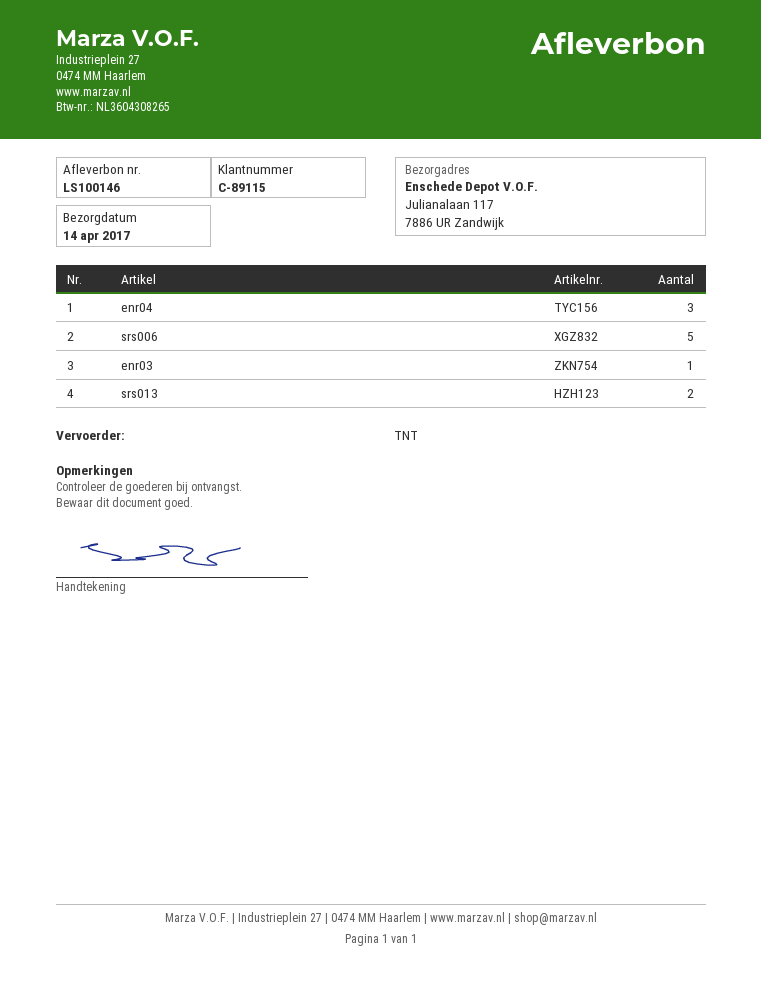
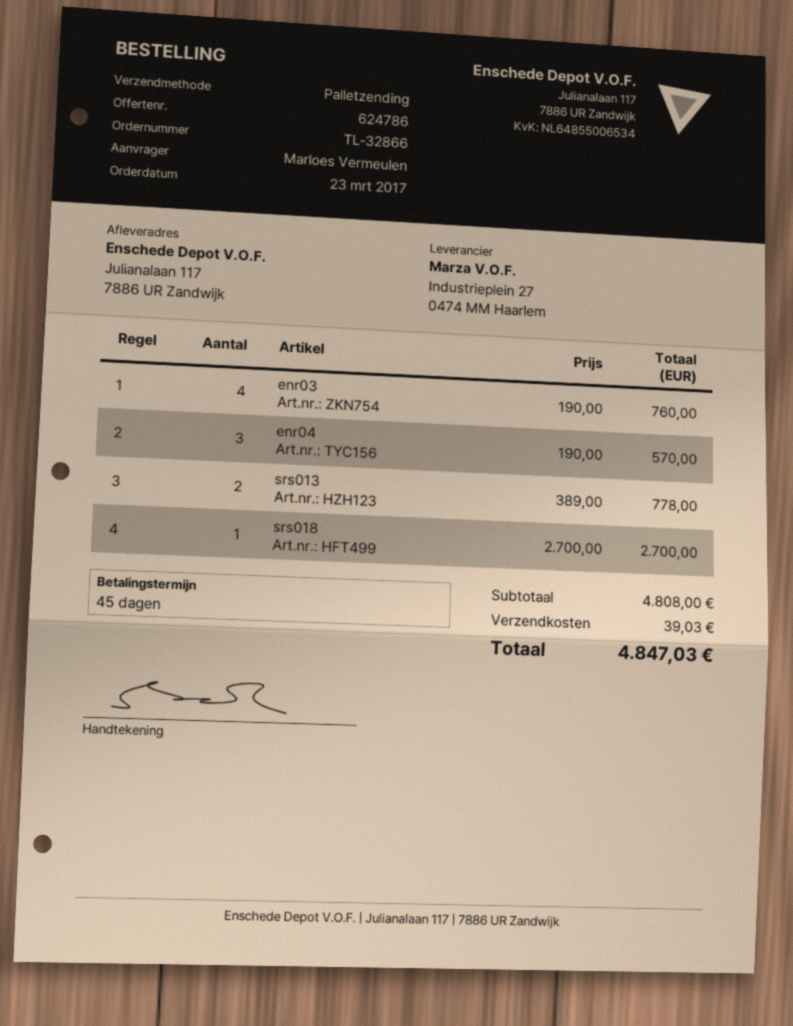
shipping method: TNT -> pallet freight
srs006: 5 -> none
enr03: 1 -> 4
srs018: none -> 1

